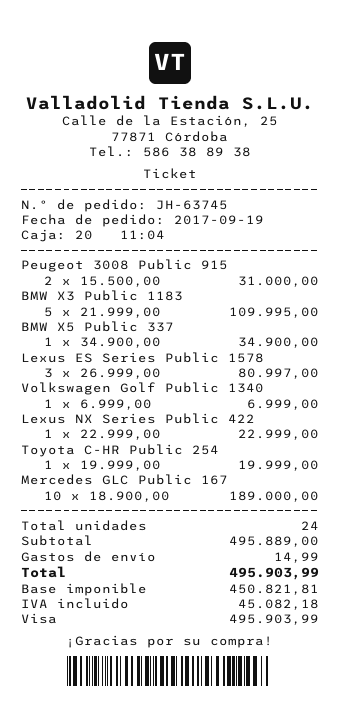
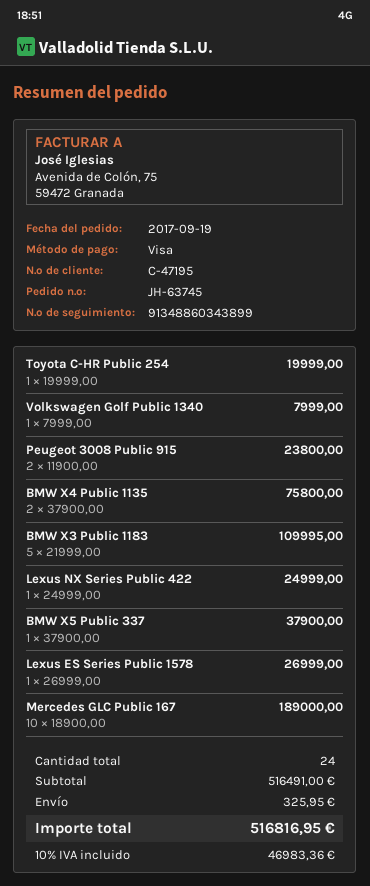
Peugeot 3008 Public 915: 2 x 15500.00 = 31000.00 -> 2 x 11900.00 = 23800.00
BMW X5 Public 337: 1 x 34900.00 = 34900.00 -> 1 x 37900.00 = 37900.00
Lexus ES Series Public 1578: 3 x 26999.00 = 80997.00 -> 1 x 26999.00 = 26999.00
Volkswagen Golf Public 1340: 1 x 6999.00 = 6999.00 -> 1 x 7999.00 = 7999.00
Lexus NX Series Public 422: 1 x 22999.00 = 22999.00 -> 1 x 24999.00 = 24999.00
BMW X4 Public 1135: none -> 2 x 37900.00 = 75800.00
subtotal: 495889.00 -> 516491.00
shipping: 14.99 -> 325.95
tax: 45082.18 -> 46983.36
total: 495903.99 -> 516816.95

